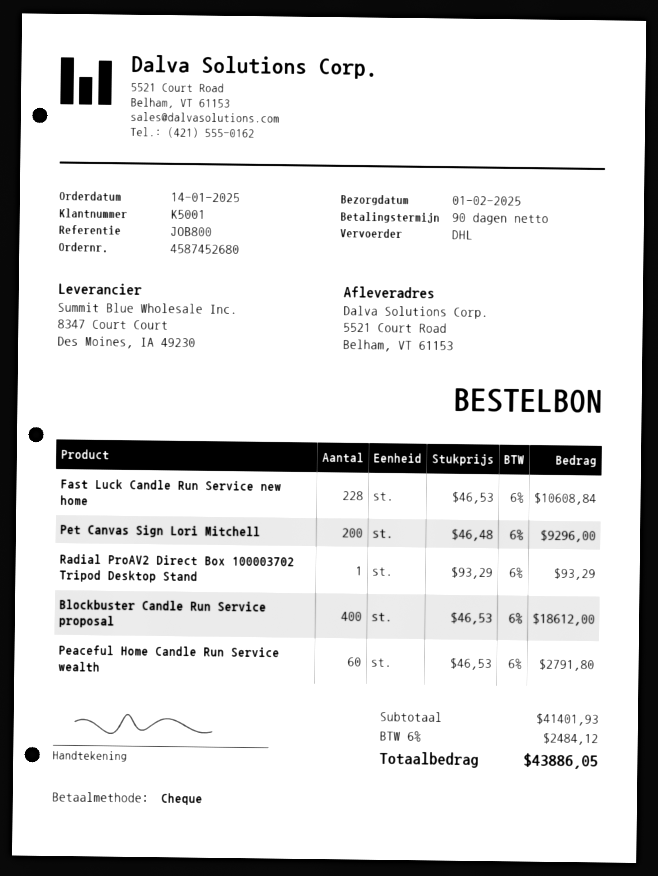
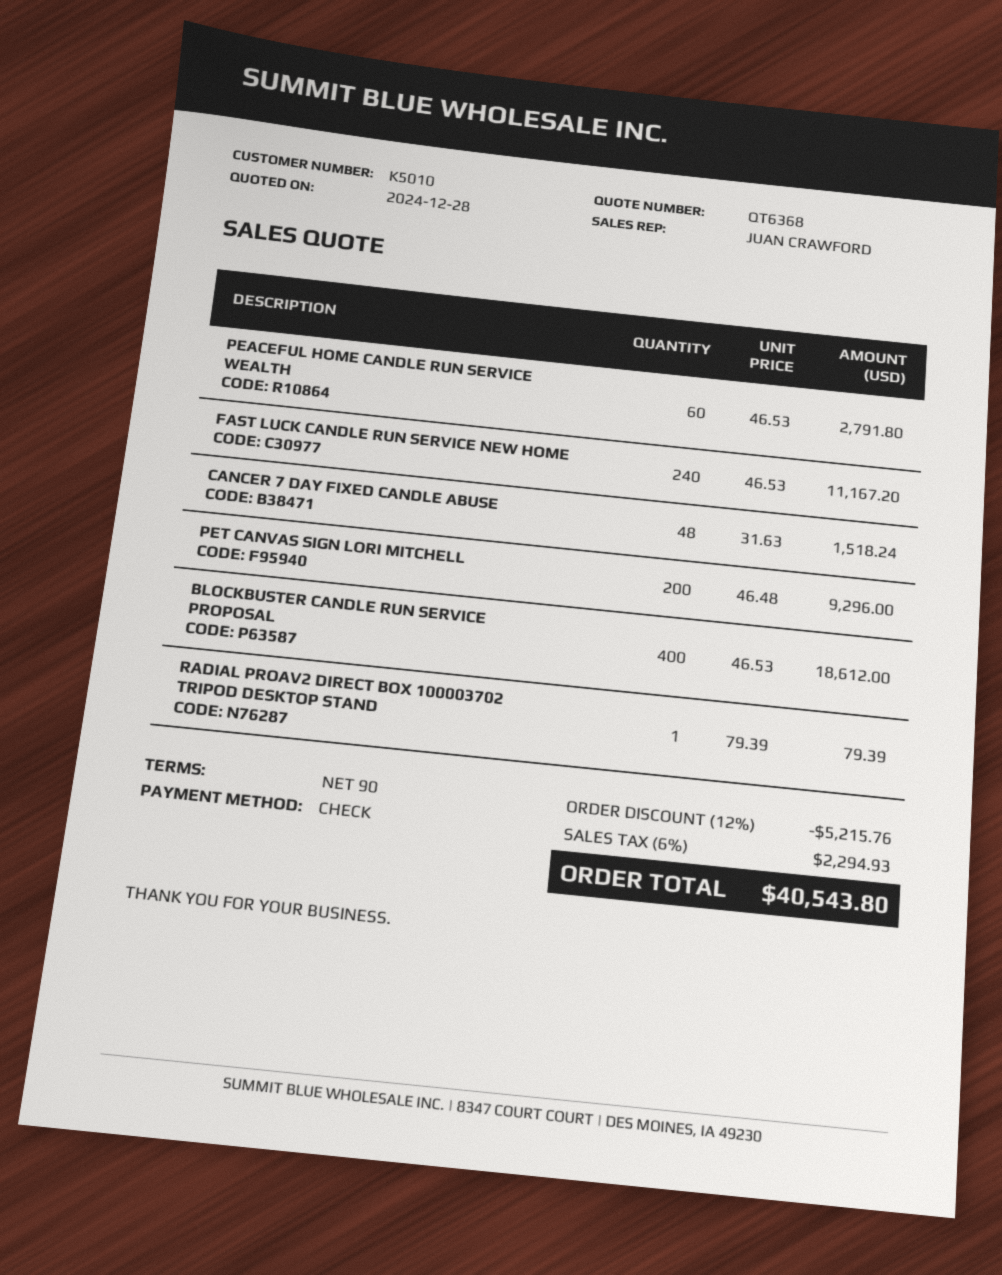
customer number: K5001 -> K5010
Fast Luck Candle Run Service new home: 228 x 46.53 = 10608.84 -> 240 x 46.53 = 11167.20
Radial ProAV2 Direct Box 100003702 Tripod Desktop Stand: 1 x 93.29 = 93.29 -> 1 x 79.39 = 79.39
CANCER 7 DAY FIXED CANDLE ABUSE: none -> 48 x 31.63 = 1518.24
discount: none -> 12% = 5215.76
tax: 6% = 2484.12 -> 6% = 2294.93
total: 43886.05 -> 40543.80

